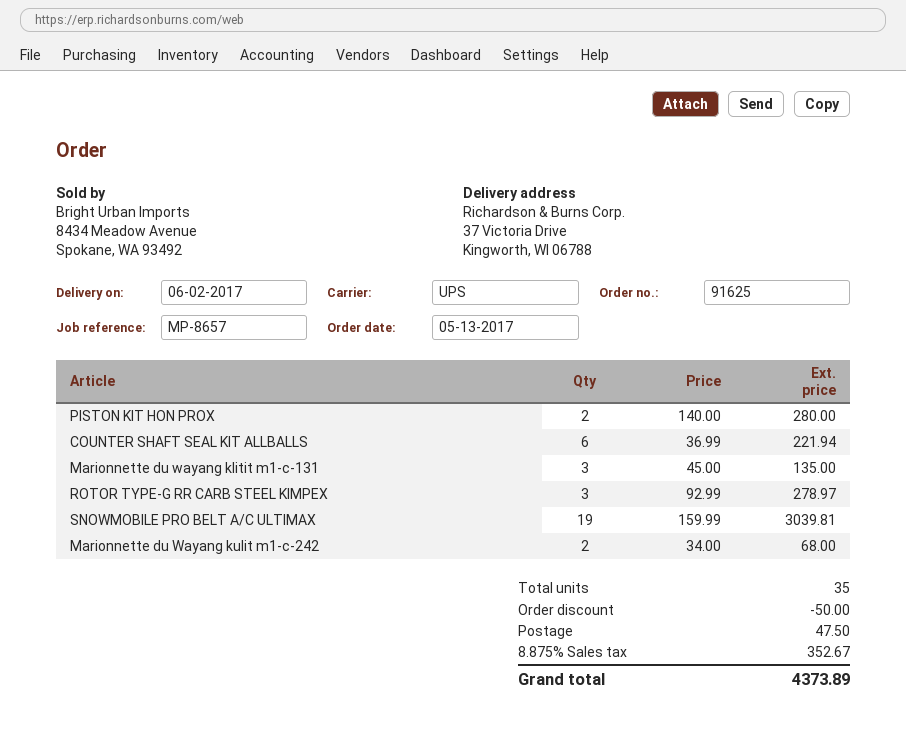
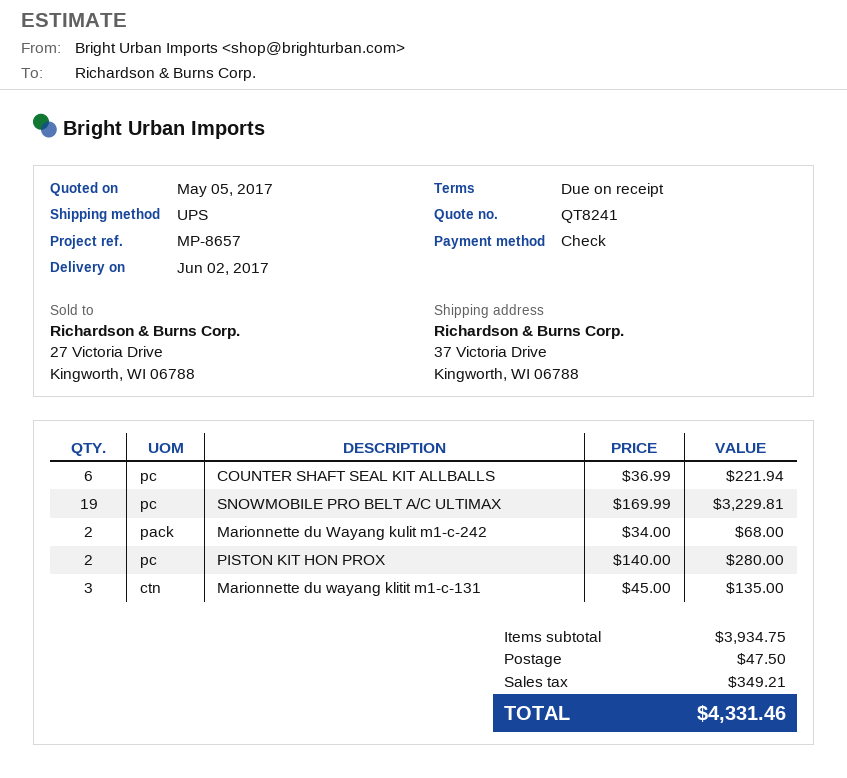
ROTOR TYPE-G RR CARB STEEL KIMPEX: 3 x 92.99 = 278.97 -> none
SNOWMOBILE PRO BELT A/C ULTIMAX: 19 x 159.99 = 3039.81 -> 19 x 169.99 = 3229.81
discount: 50.00 -> none
tax: 352.67 -> 349.21
total: 4373.89 -> 4331.46

